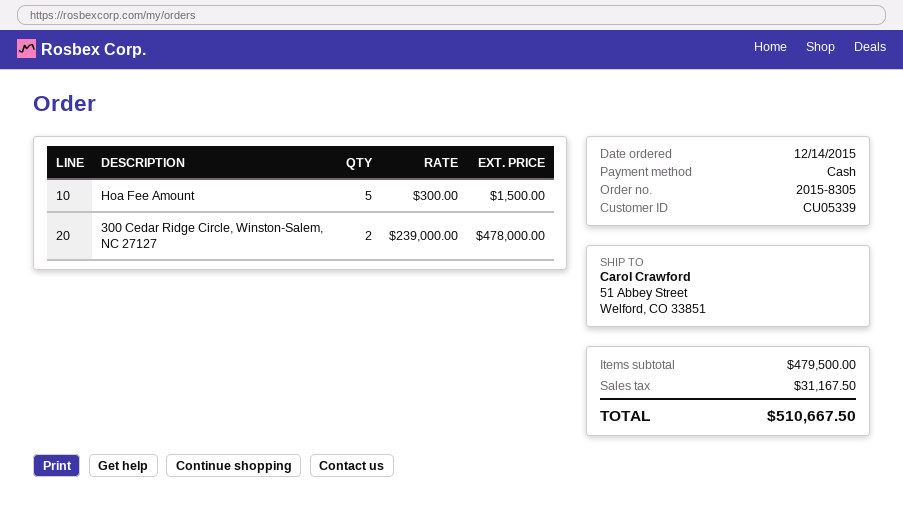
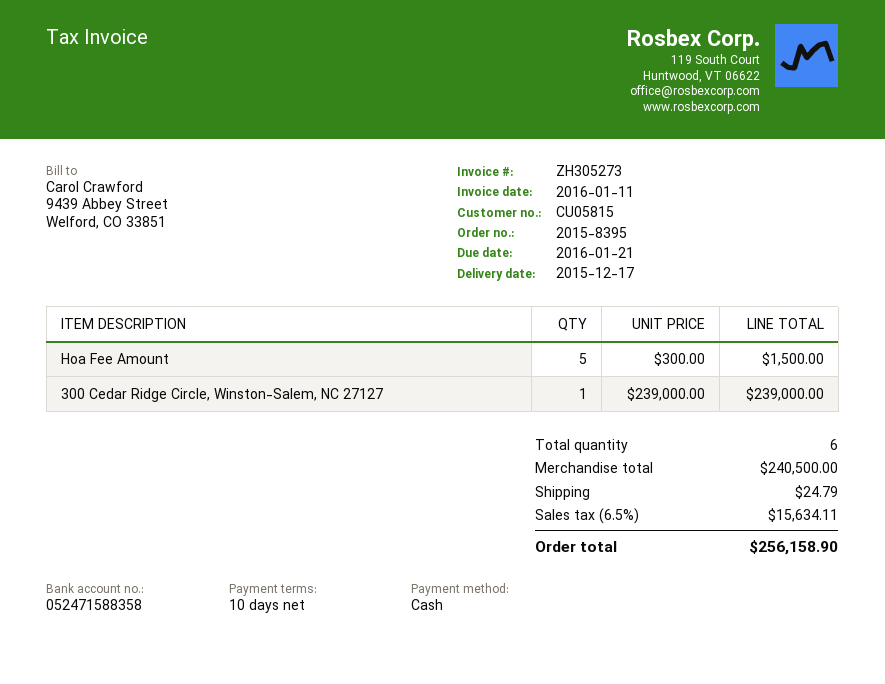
order number: 2015-8305 -> 2015-8395
customer number: CU05339 -> CU05815
300 Cedar Ridge Circle, Winston-Salem, NC 27127: 2 x 239000.00 = 478000.00 -> 1 x 239000.00 = 239000.00
subtotal: 479500.00 -> 240500.00
shipping: none -> 24.79
tax: 31167.50 -> 15634.11
total: 510667.50 -> 256158.90

